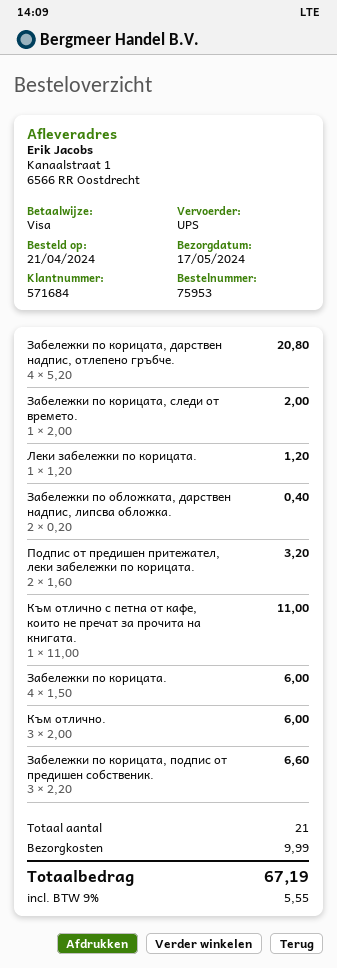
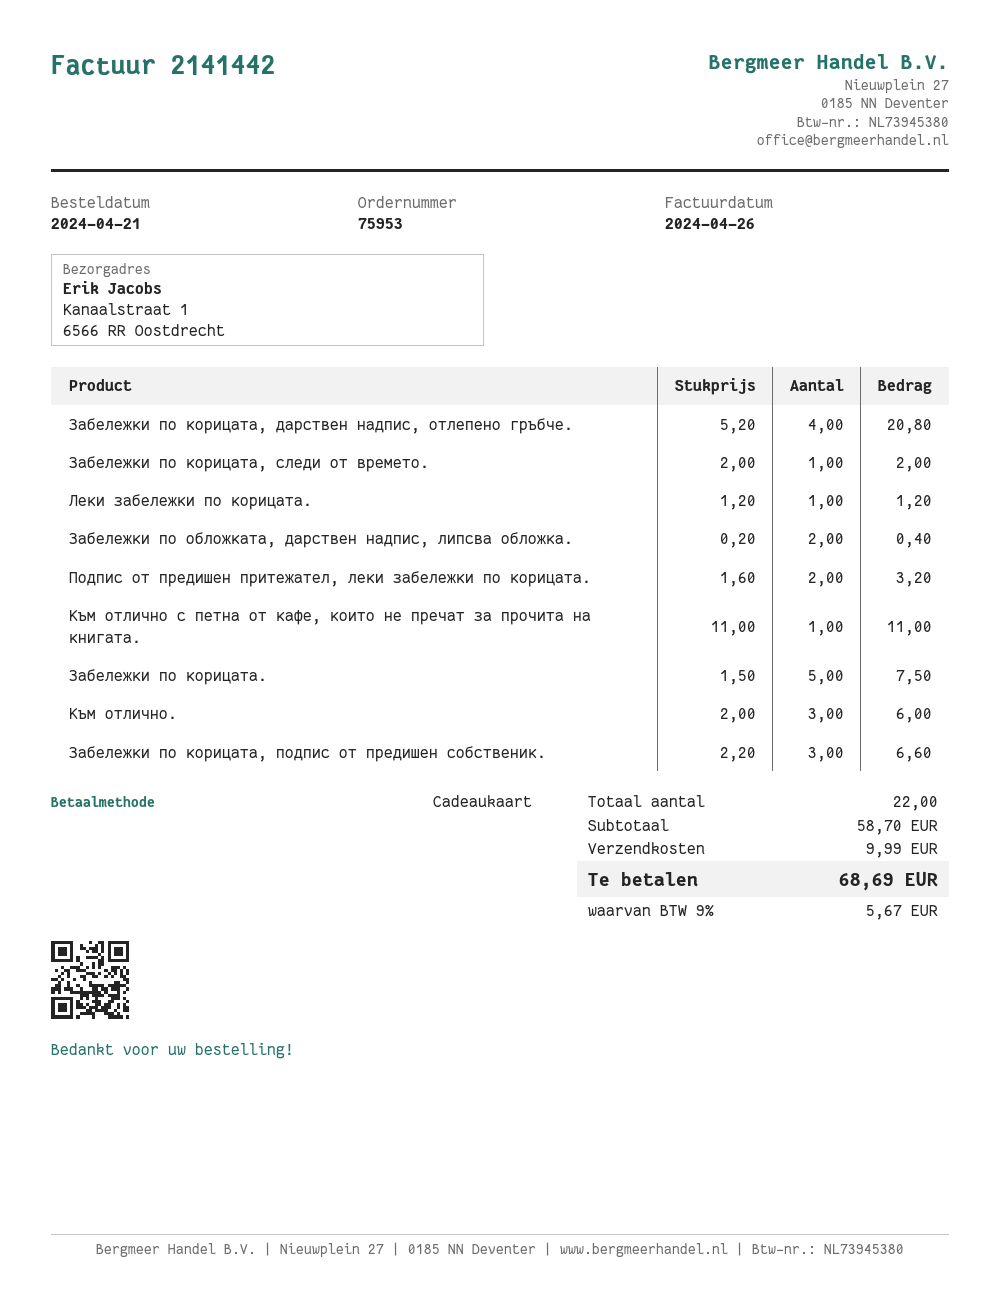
payment method: Visa -> gift card
Забележки по корицата.: 4 x 1.50 = 6.00 -> 5 x 1.50 = 7.50
total quantity: 21 -> 22
tax: 9% = 5.55 -> 9% = 5.67
total: 67.19 -> 68.69

